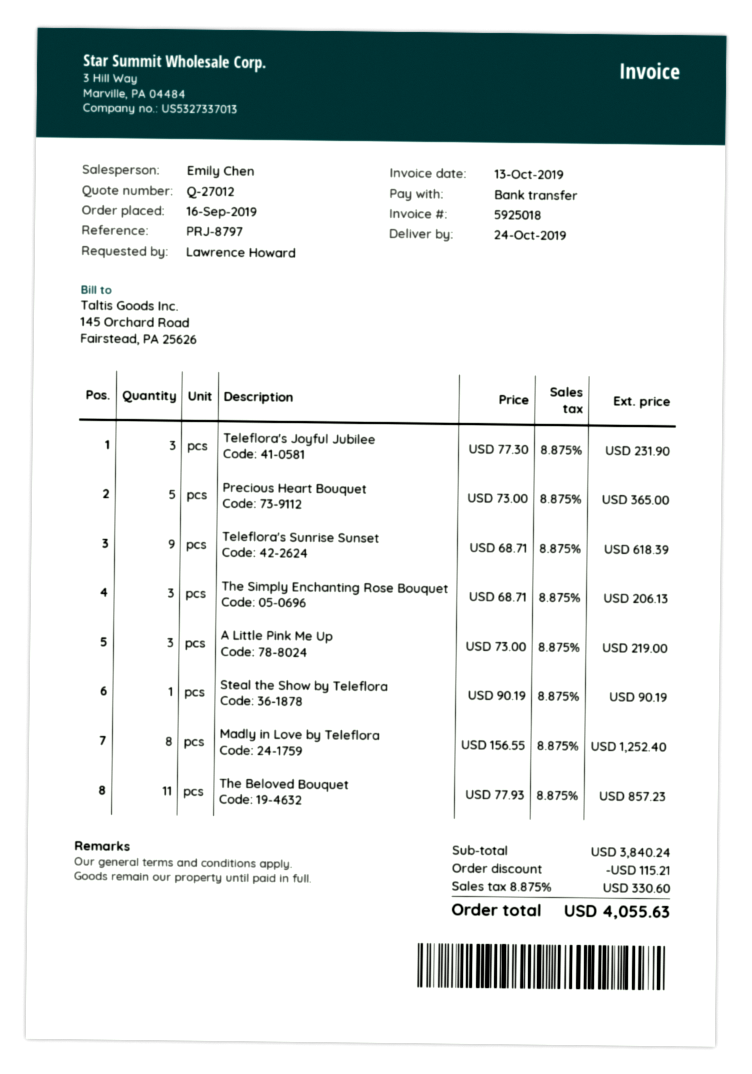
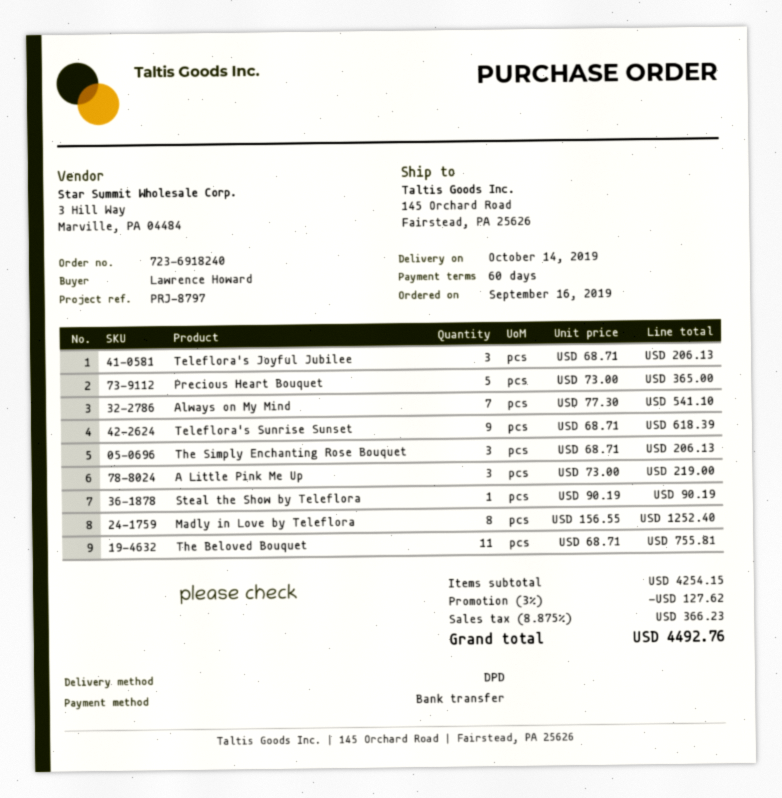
delivery date: 2019-10-24 -> 2019-10-14
Teleflora's Joyful Jubilee: 3 x 77.30 = 231.90 -> 3 x 68.71 = 206.13
The Beloved Bouquet: 11 x 77.93 = 857.23 -> 11 x 68.71 = 755.81
Always on My Mind: none -> 7 x 77.30 = 541.10
subtotal: 3840.24 -> 4254.15
discount: 115.21 -> 127.62
tax: 8.875% = 330.60 -> 8.875% = 366.23
total: 4055.63 -> 4492.76

